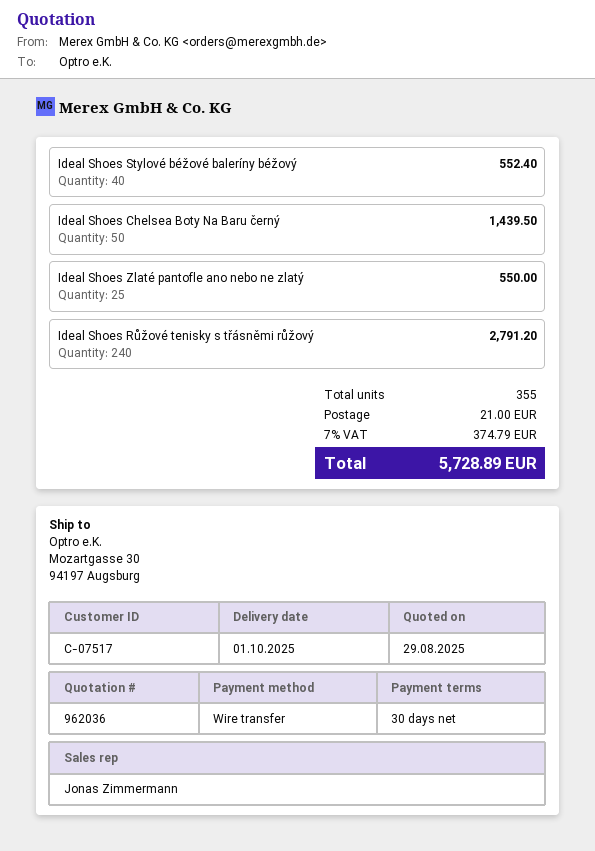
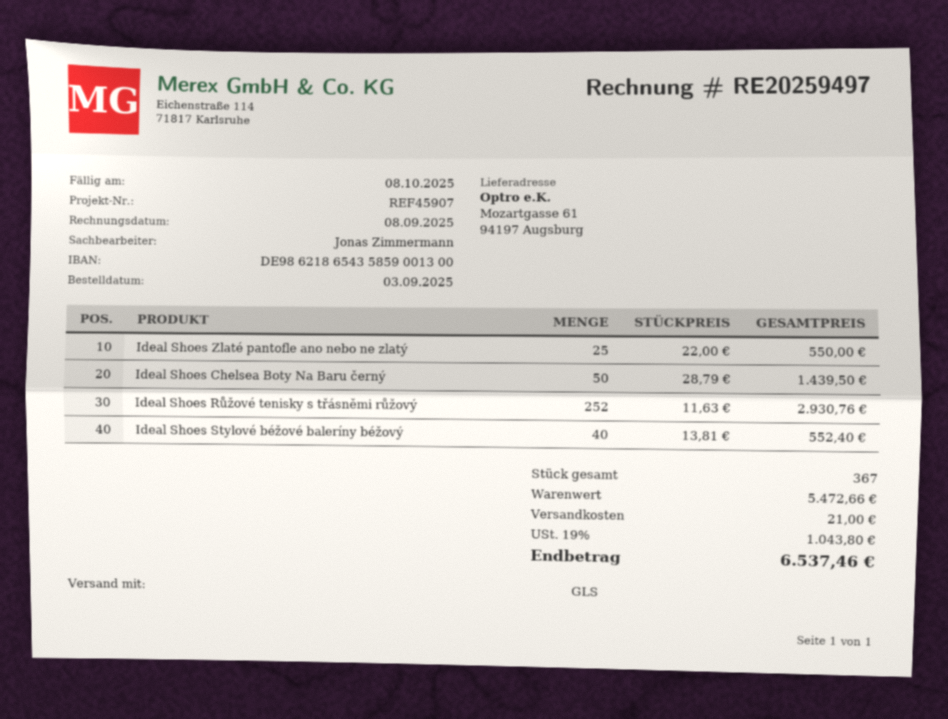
ship to: Mozartgasse 30, 94197 Augsburg -> Mozartgasse 61, 94197 Augsburg
Ideal Shoes Růžové tenisky s třásněmi růžový: 240 for 2791.20 -> 252 for 2930.76
total quantity: 355 -> 367
tax: 7% = 374.79 -> 19% = 1043.80
total: 5728.89 -> 6537.46

